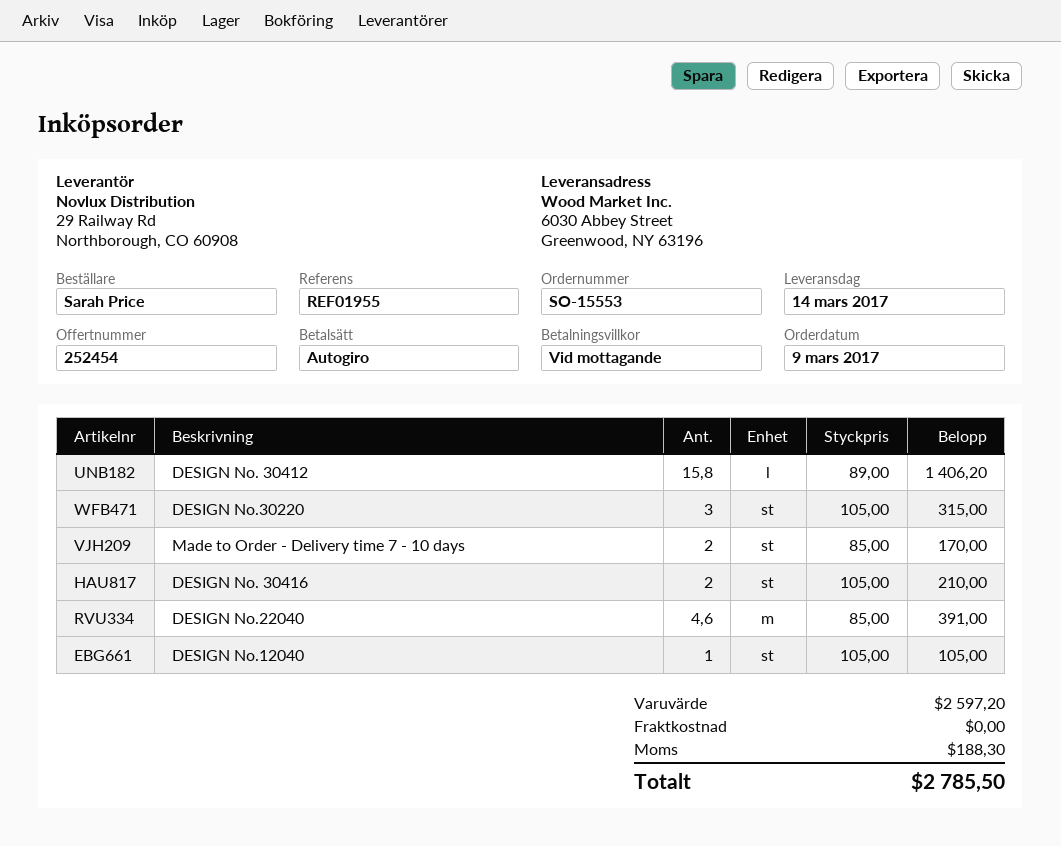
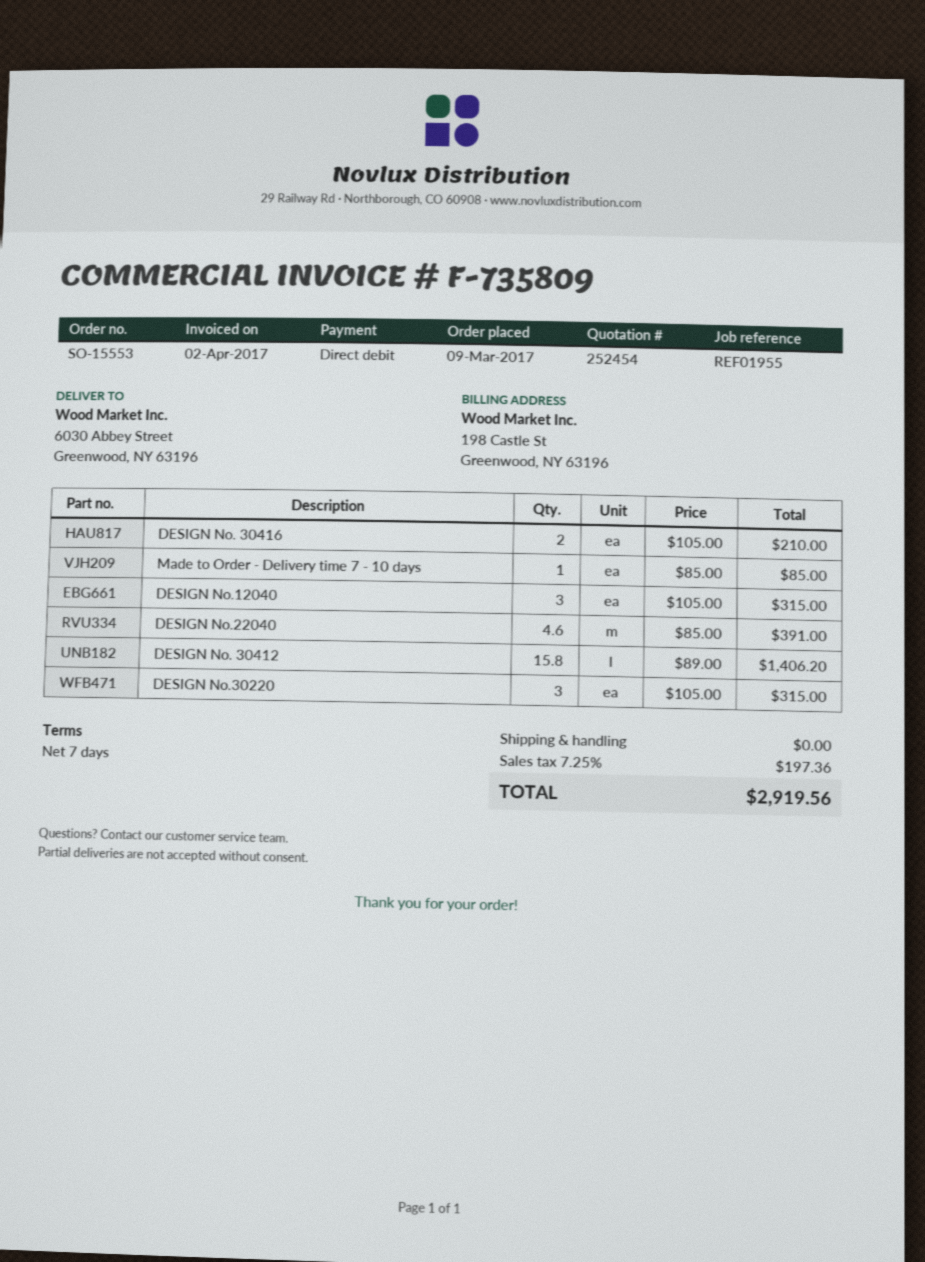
payment terms: on receipt -> 7 days
Made to Order - Delivery time 7 - 10 days: 2 x 85.00 = 170.00 -> 1 x 85.00 = 85.00
DESIGN No.12040: 1 x 105.00 = 105.00 -> 3 x 105.00 = 315.00
tax: 188.30 -> 197.36
total: 2785.50 -> 2919.56

